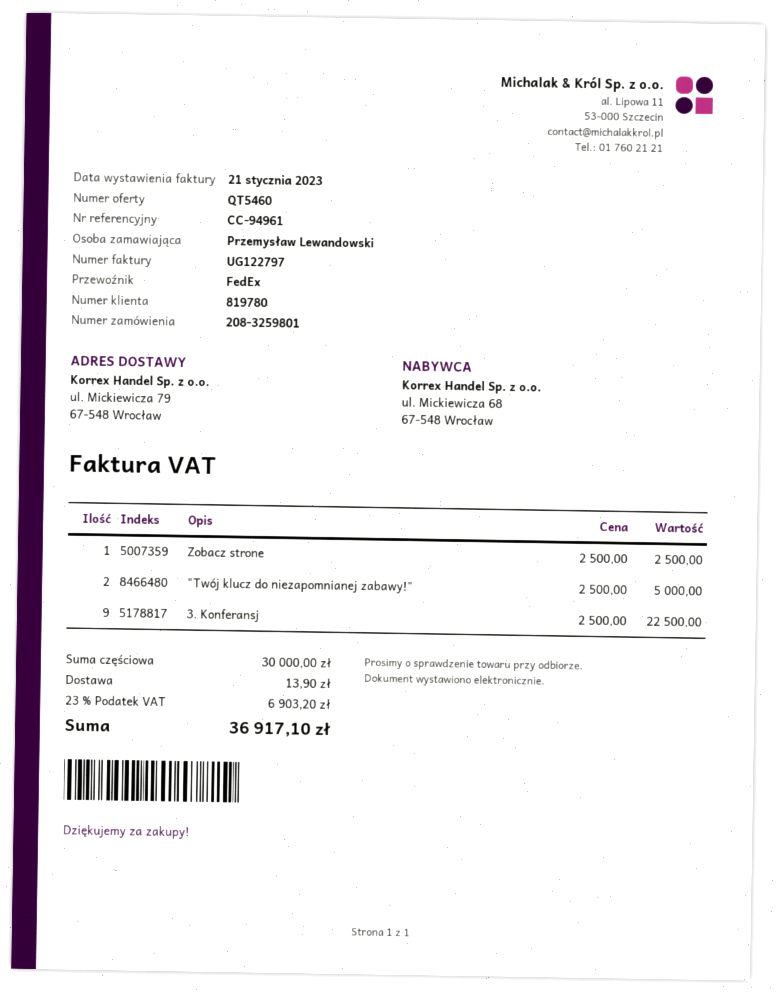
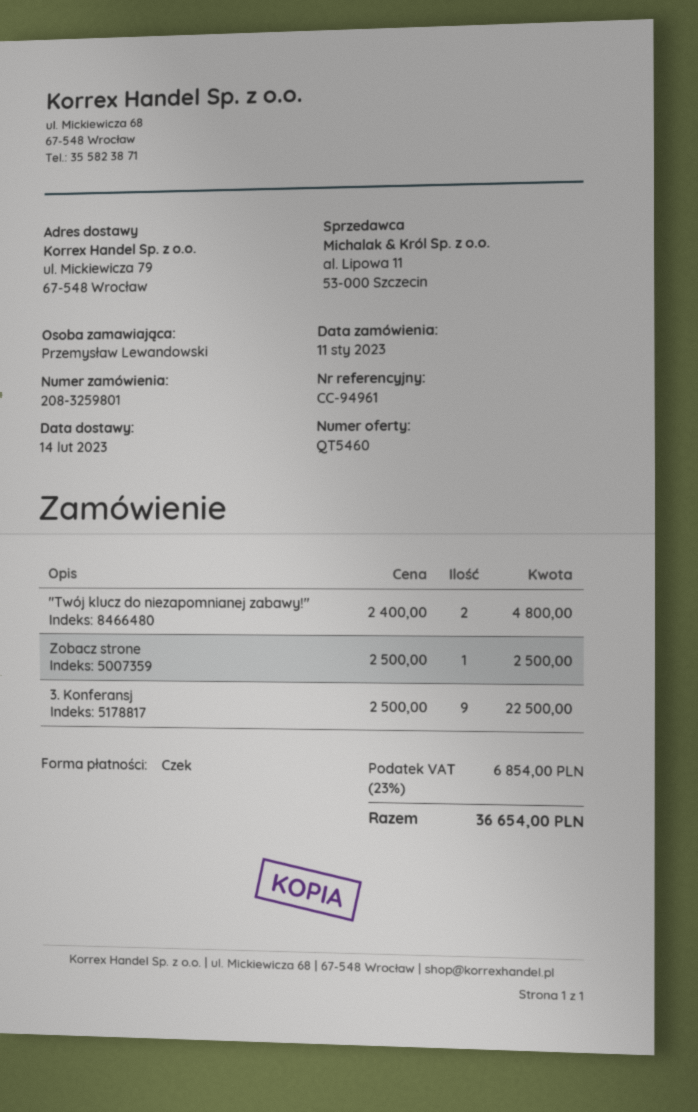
"Twój klucz do niezapomnianej zabawy!": 2 x 2500.00 = 5000.00 -> 2 x 2400.00 = 4800.00
shipping: 13.90 -> none
tax: 23% = 6903.20 -> 23% = 6854.00
total: 36917.10 -> 36654.00

